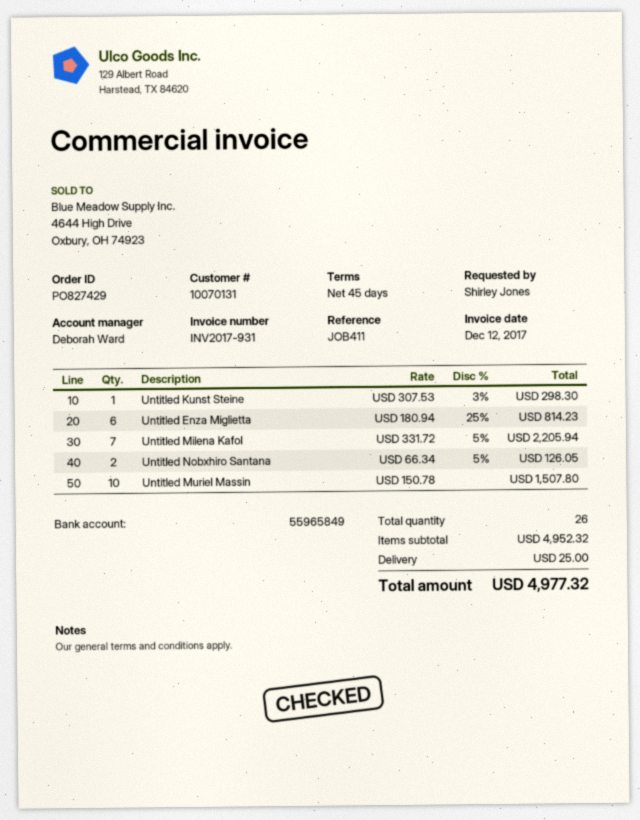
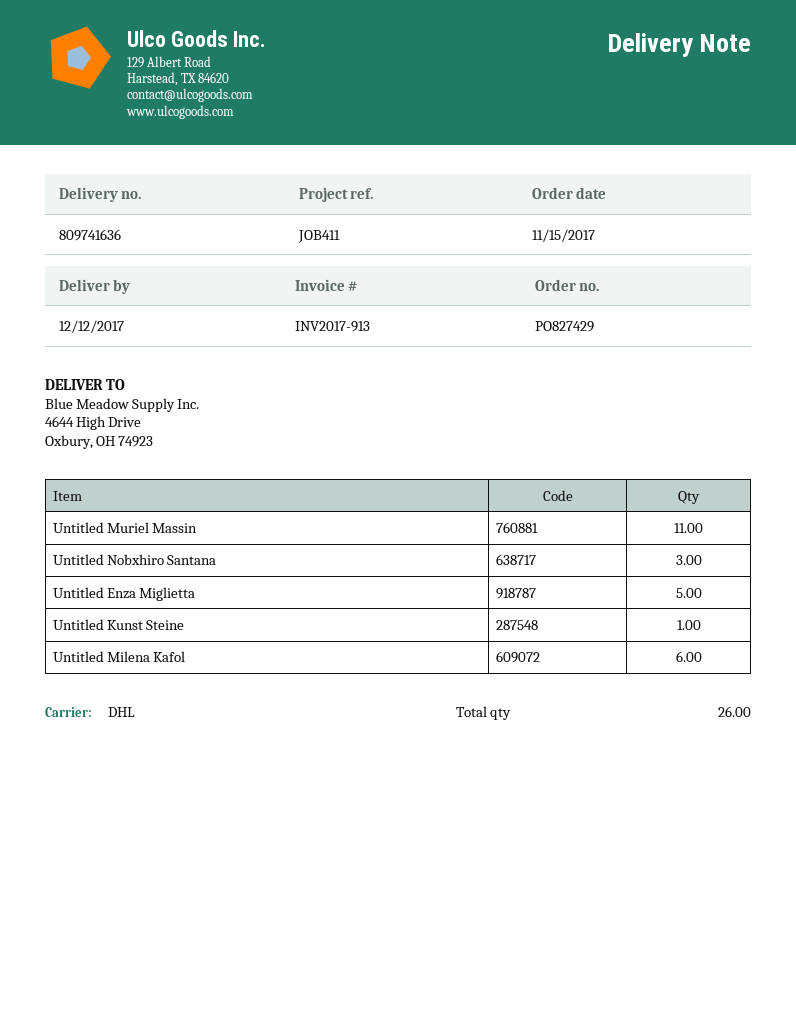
invoice number: INV2017-931 -> INV2017-913
Untitled Enza Miglietta: 6 -> 5
Untitled Milena Kafol: 7 -> 6
Untitled Nobxhiro Santana: 2 -> 3
Untitled Muriel Massin: 10 -> 11

